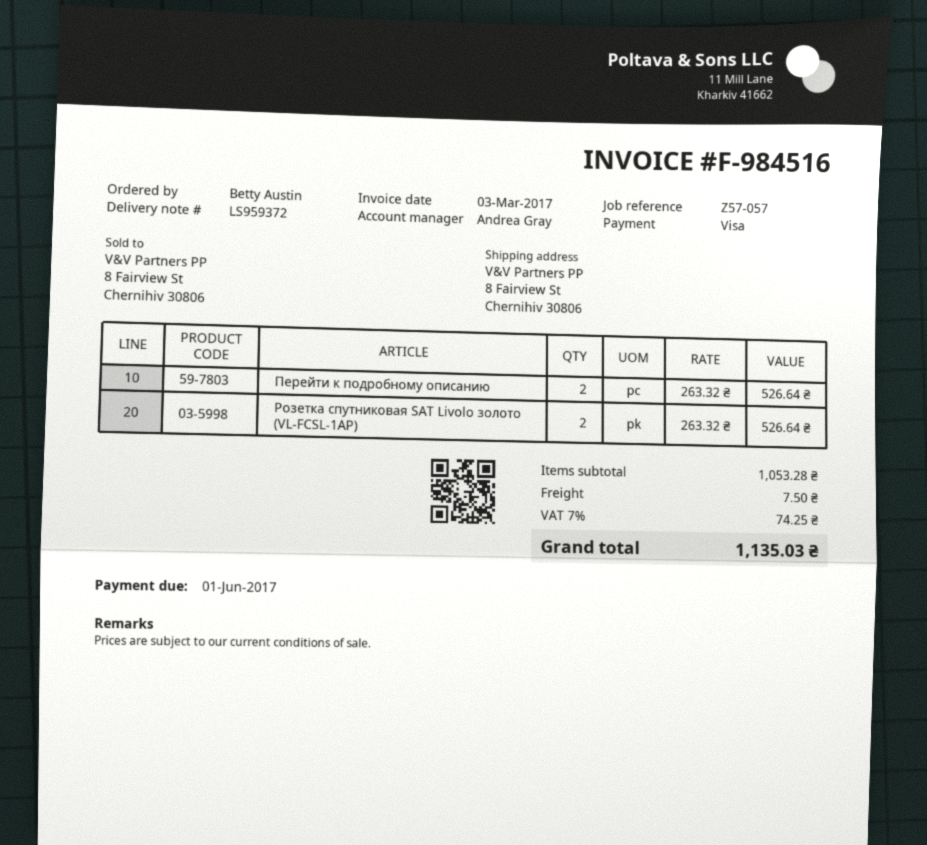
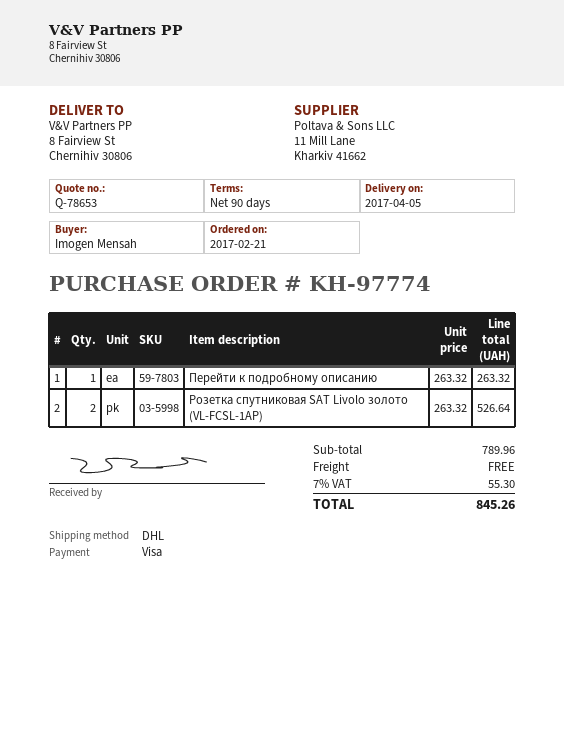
ordered by: Betty Austin -> Imogen Mensah
Перейти к подробному описанию: 2 x 263.32 = 526.64 -> 1 x 263.32 = 263.32
subtotal: 1053.28 -> 789.96
shipping: 7.50 -> 0.00
tax: 7% = 74.25 -> 7% = 55.30
total: 1135.03 -> 845.26

